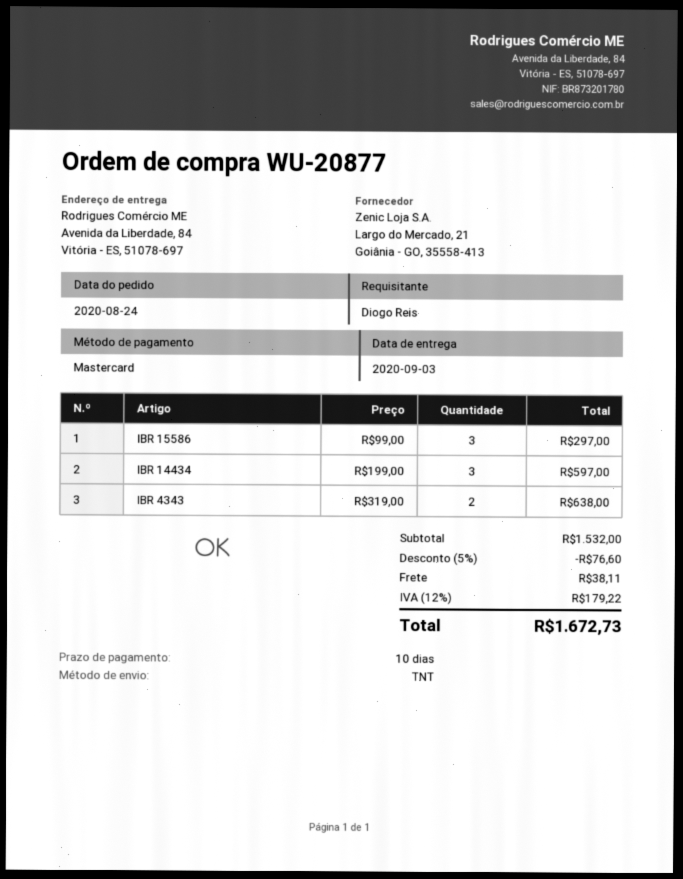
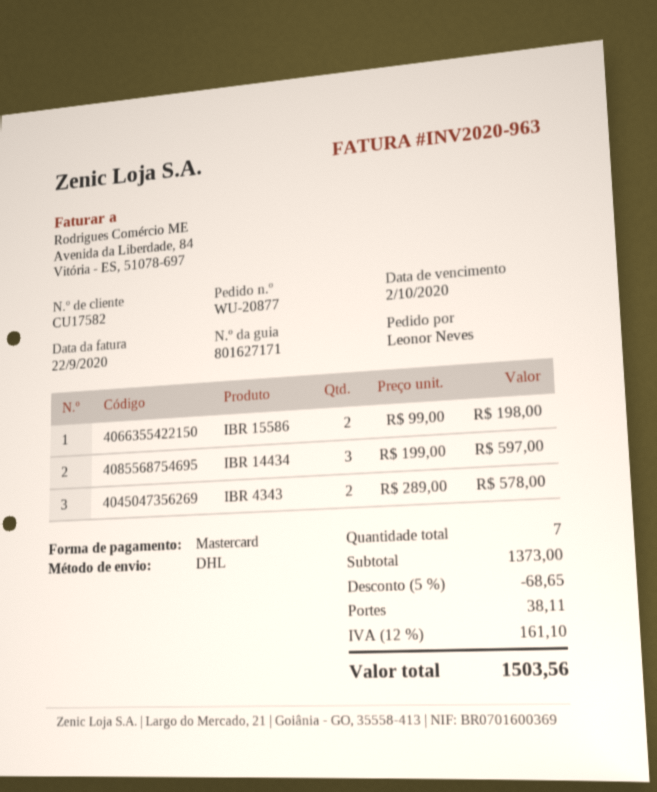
ordered by: Diogo Reis -> Leonor Neves
shipping method: TNT -> DHL
IBR 15586: 3 x 99.00 = 297.00 -> 2 x 99.00 = 198.00
IBR 4343: 2 x 319.00 = 638.00 -> 2 x 289.00 = 578.00
subtotal: 1532.00 -> 1373.00
discount: 5% = 76.60 -> 5% = 68.65
tax: 12% = 179.22 -> 12% = 161.10
total: 1672.73 -> 1503.56

